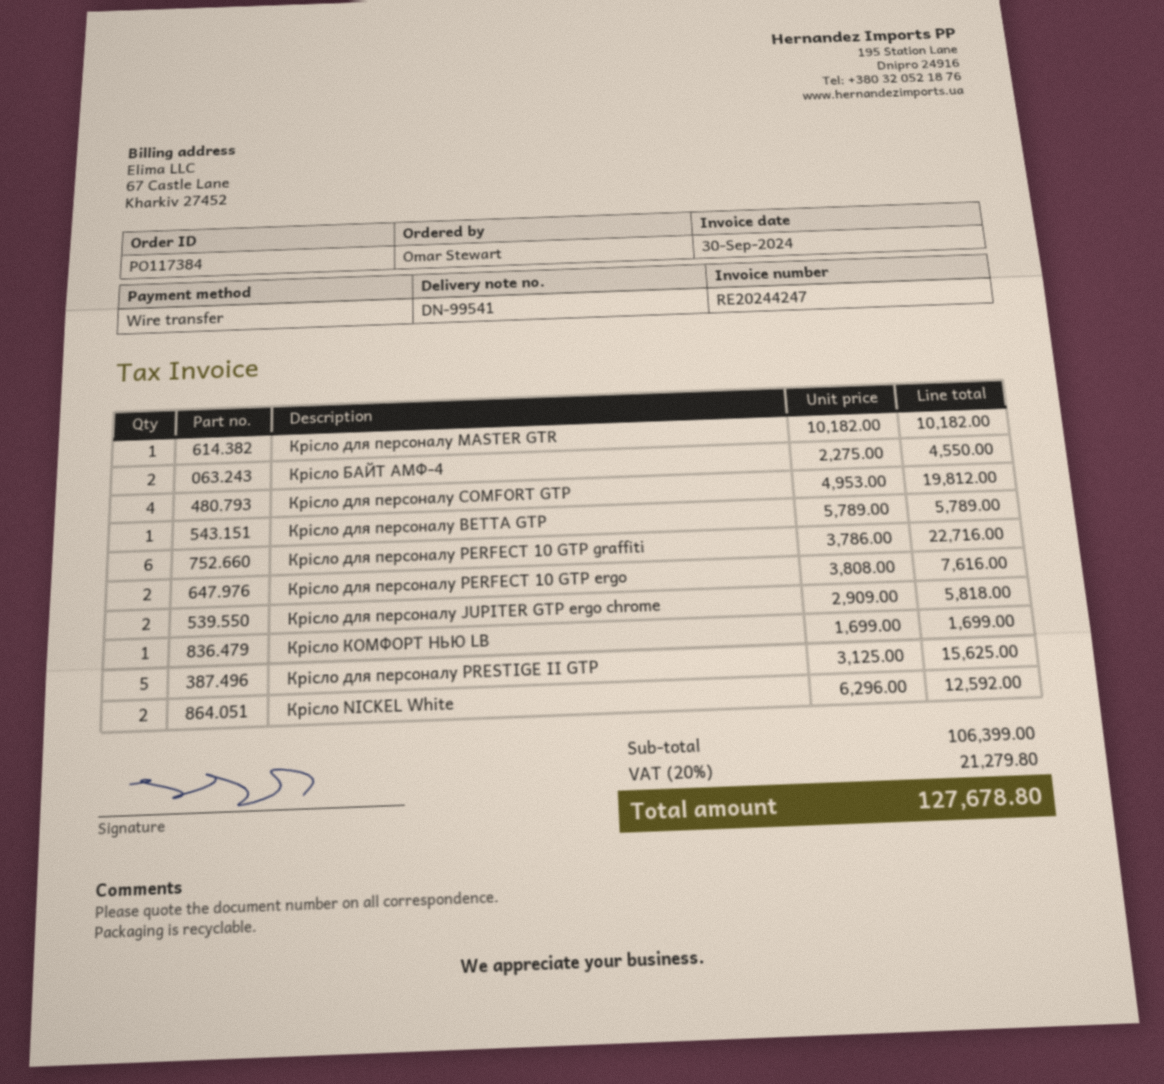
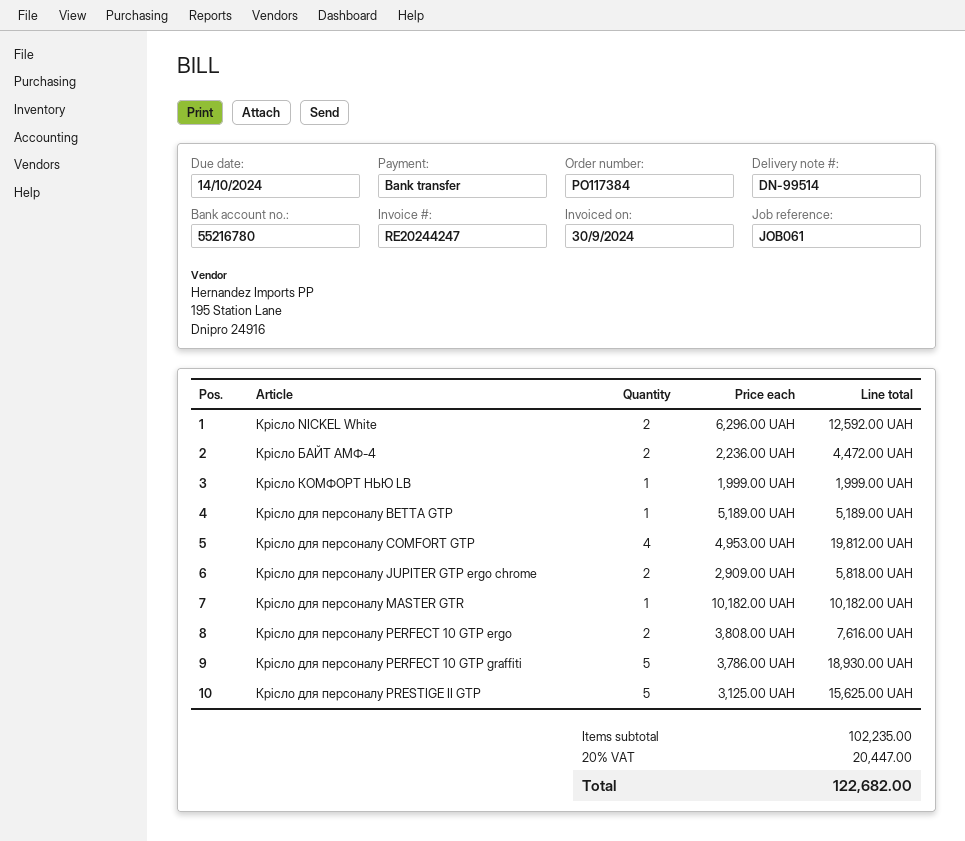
delivery note number: DN-99541 -> DN-99514
Крісло БАЙТ АМФ-4: 2 x 2275.00 = 4550.00 -> 2 x 2236.00 = 4472.00
Крісло для персоналу BETTA GTP: 1 x 5789.00 = 5789.00 -> 1 x 5189.00 = 5189.00
Крісло для персоналу PERFECT 10 GTP graffiti: 6 x 3786.00 = 22716.00 -> 5 x 3786.00 = 18930.00
Крісло КОМФОРТ НЬЮ LB: 1 x 1699.00 = 1699.00 -> 1 x 1999.00 = 1999.00
subtotal: 106399.00 -> 102235.00
tax: 20% = 21279.80 -> 20% = 20447.00
total: 127678.80 -> 122682.00

